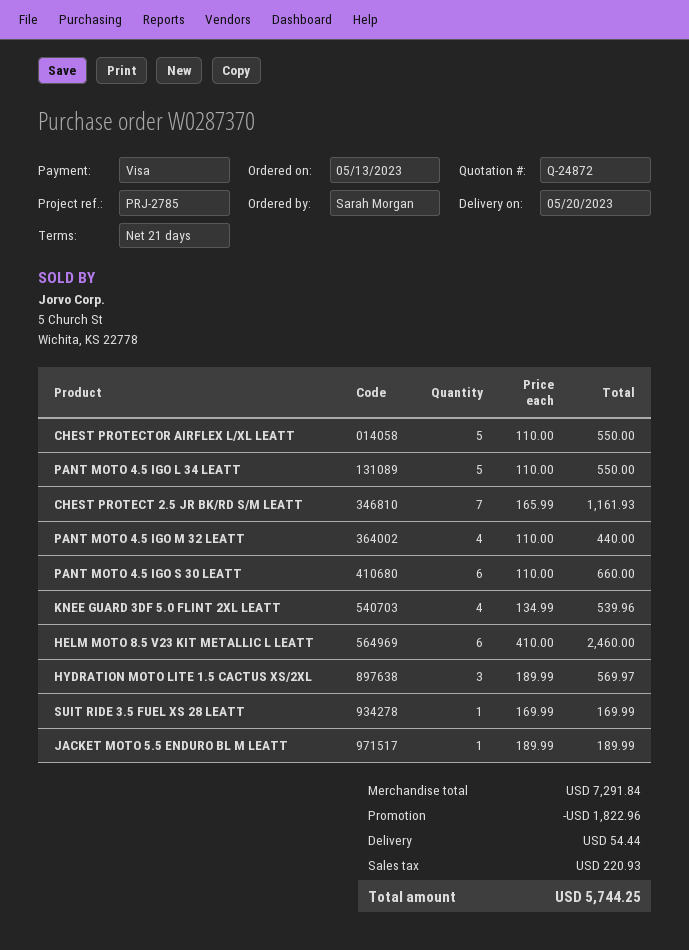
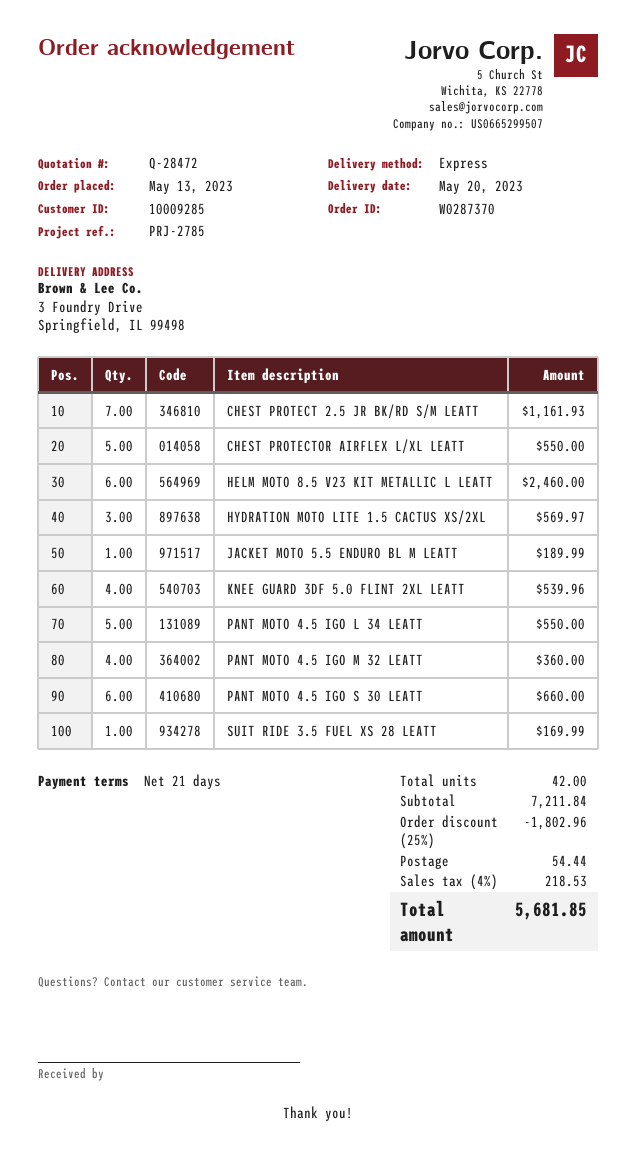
quote number: Q-24872 -> Q-28472
PANT MOTO 4.5 IGO M 32 LEATT: 4 for 440.00 -> 4 for 360.00
subtotal: 7291.84 -> 7211.84
discount: 1822.96 -> 1802.96
tax: 220.93 -> 218.53
total: 5744.25 -> 5681.85

